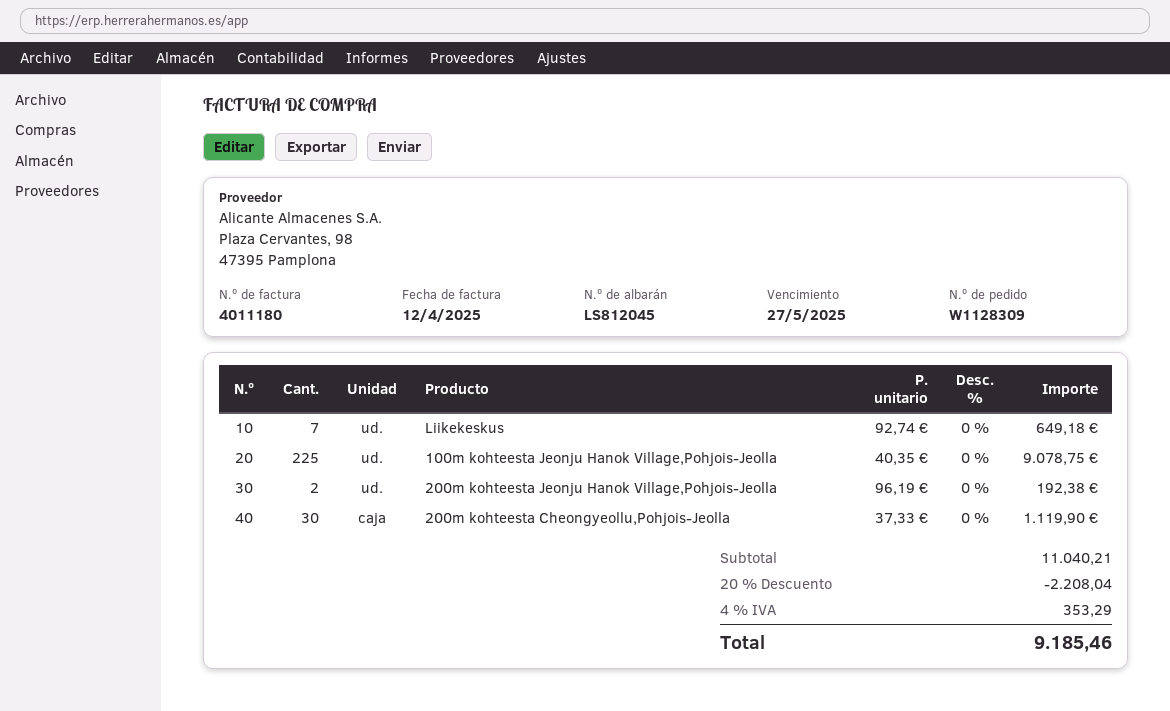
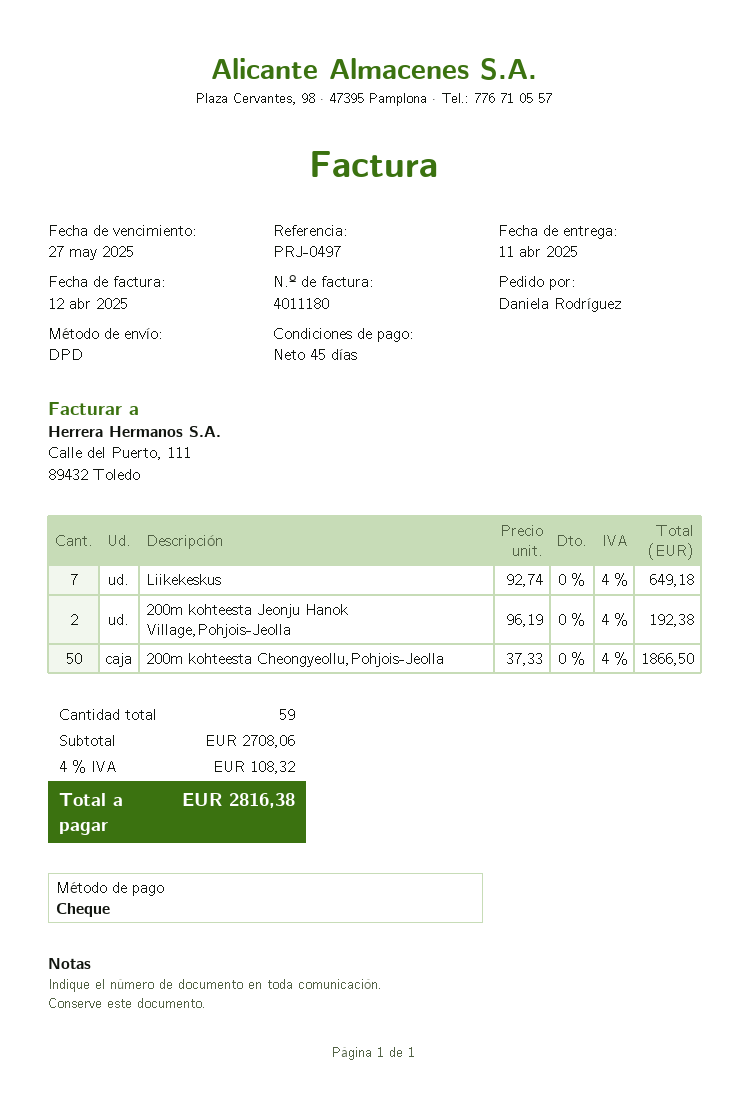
100m kohteesta Jeonju Hanok Village,Pohjois-Jeolla: 225 x 40.35 = 9078.75 -> none
200m kohteesta Cheongyeollu,Pohjois-Jeolla: 30 x 37.33 = 1119.90 -> 50 x 37.33 = 1866.50
subtotal: 11040.21 -> 2708.06
discount: 20% = 2208.04 -> none
tax: 4% = 353.29 -> 4% = 108.32
total: 9185.46 -> 2816.38

